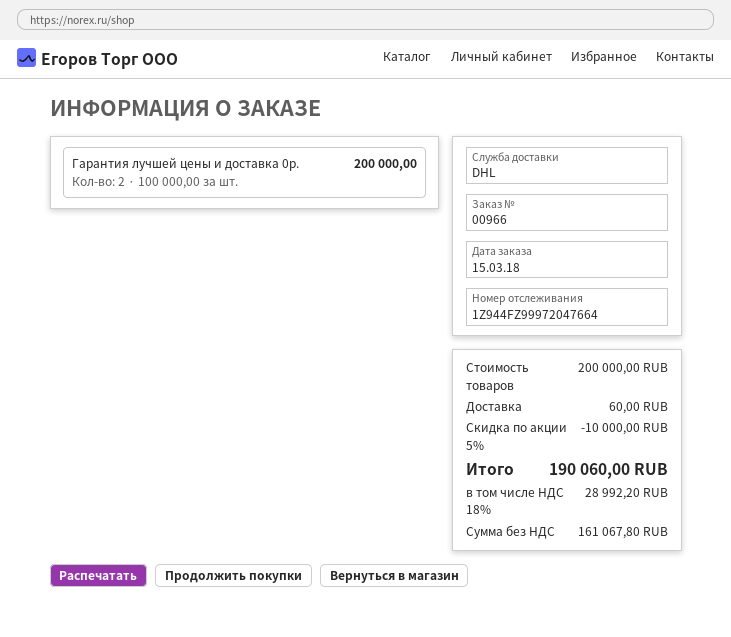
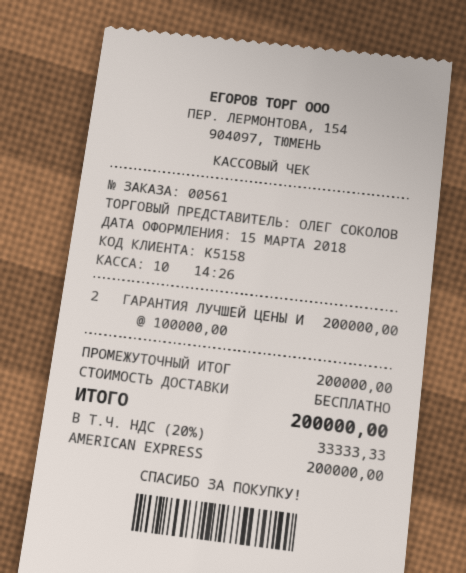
order number: 00966 -> 00561
discount: 5% = 10000.00 -> none
shipping: 60.00 -> 0.00
tax: 18% = 28992.20 -> 20% = 33333.33
total: 190060.00 -> 200000.00

